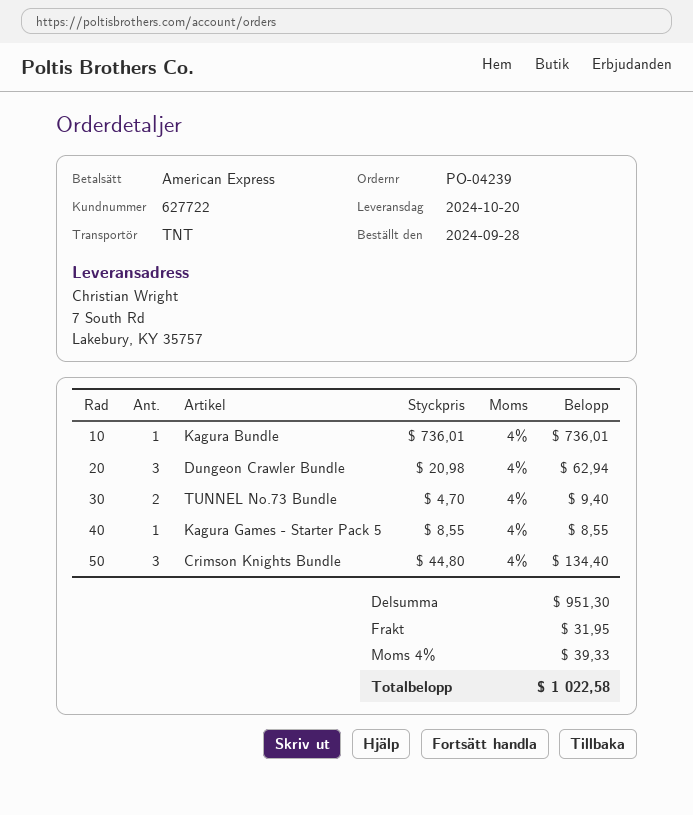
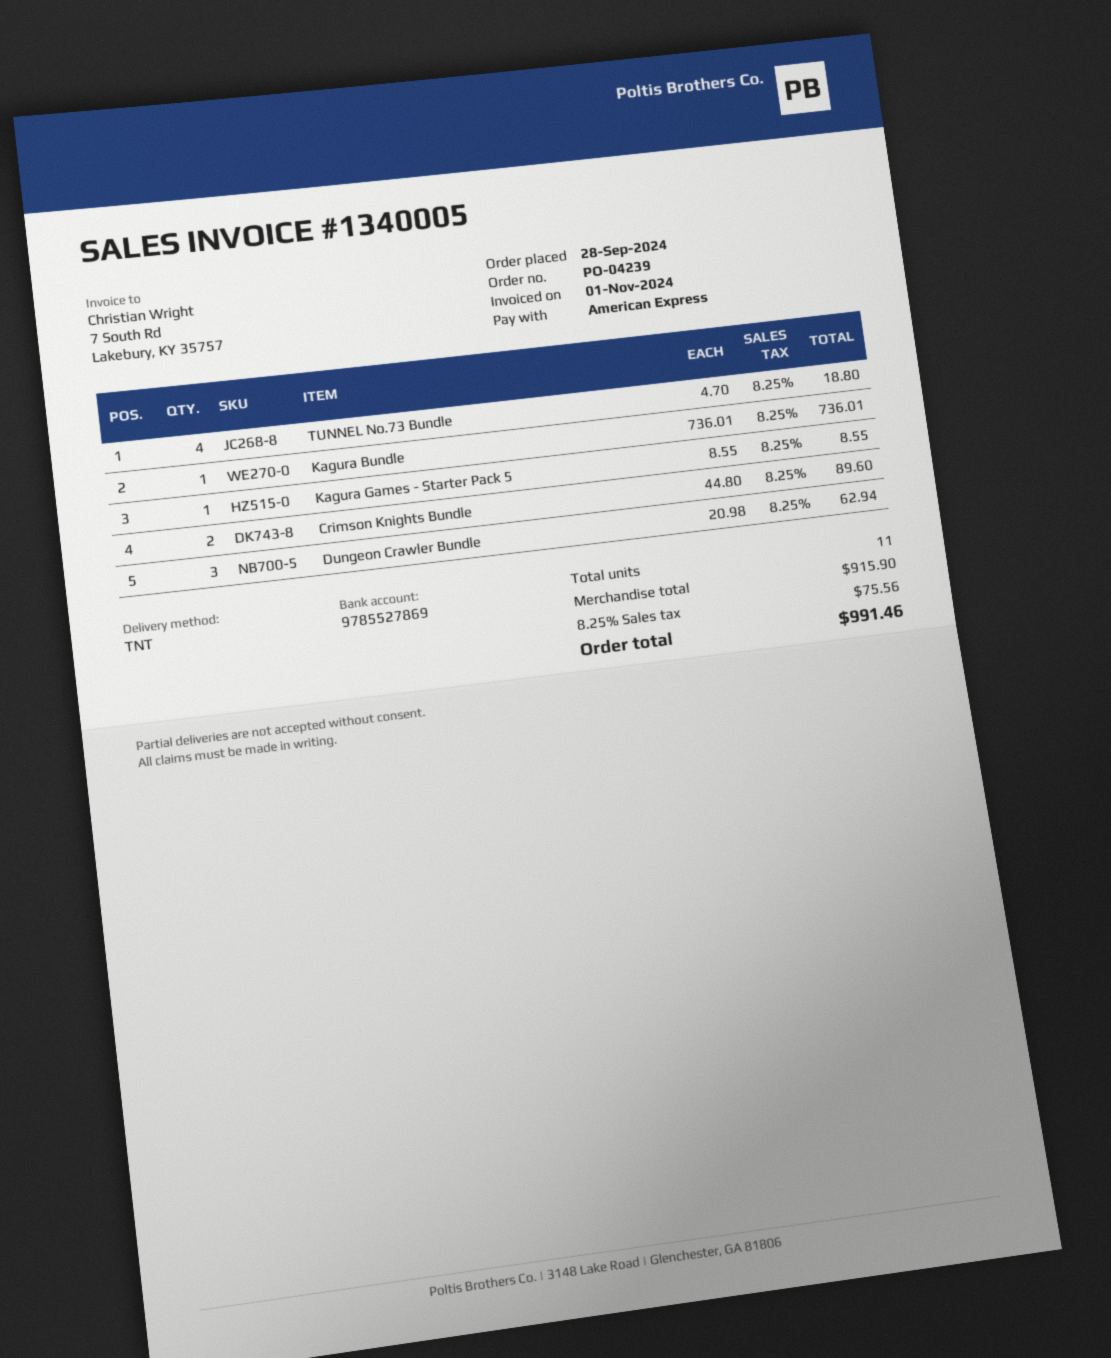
TUNNEL No.73 Bundle: 2 x 4.70 = 9.40 -> 4 x 4.70 = 18.80
Crimson Knights Bundle: 3 x 44.80 = 134.40 -> 2 x 44.80 = 89.60
subtotal: 951.30 -> 915.90
shipping: 31.95 -> none
tax: 4% = 39.33 -> 8.25% = 75.56
total: 1022.58 -> 991.46

